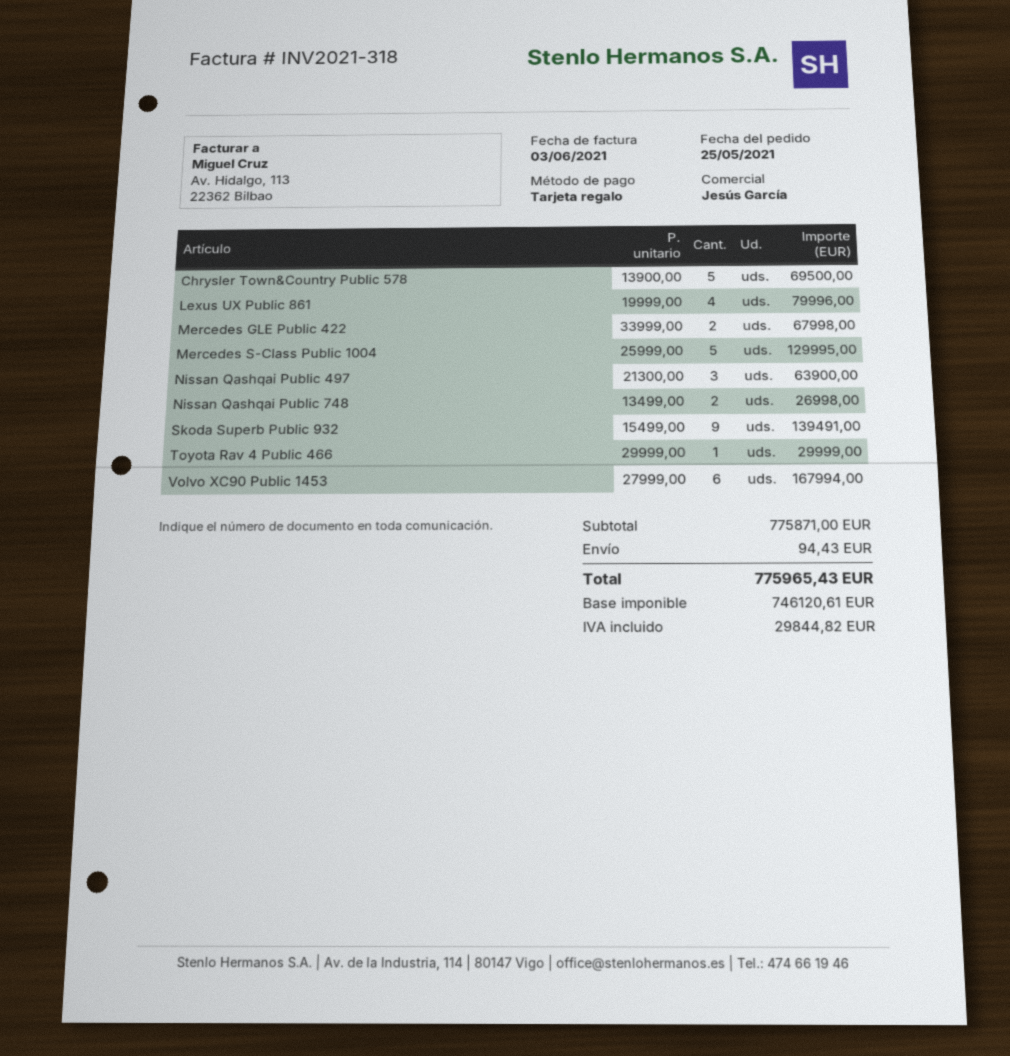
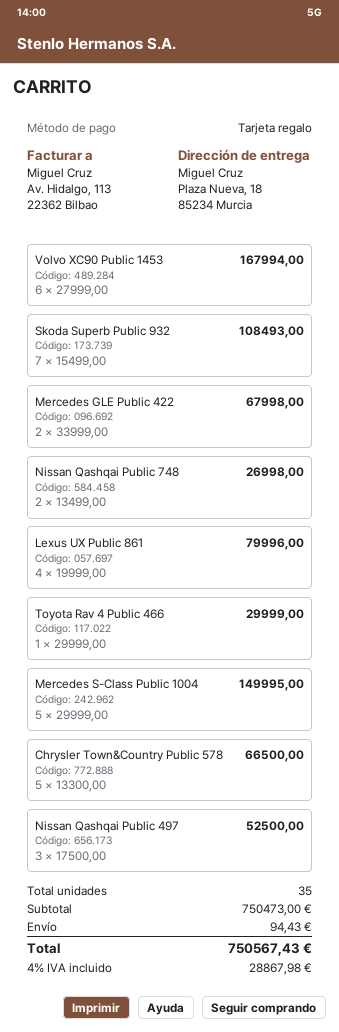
Chrysler Town&Country Public 578: 5 x 13900.00 = 69500.00 -> 5 x 13300.00 = 66500.00
Mercedes S-Class Public 1004: 5 x 25999.00 = 129995.00 -> 5 x 29999.00 = 149995.00
Nissan Qashqai Public 497: 3 x 21300.00 = 63900.00 -> 3 x 17500.00 = 52500.00
Skoda Superb Public 932: 9 x 15499.00 = 139491.00 -> 7 x 15499.00 = 108493.00
subtotal: 775871.00 -> 750473.00
tax: 29844.82 -> 28867.98
total: 775965.43 -> 750567.43

